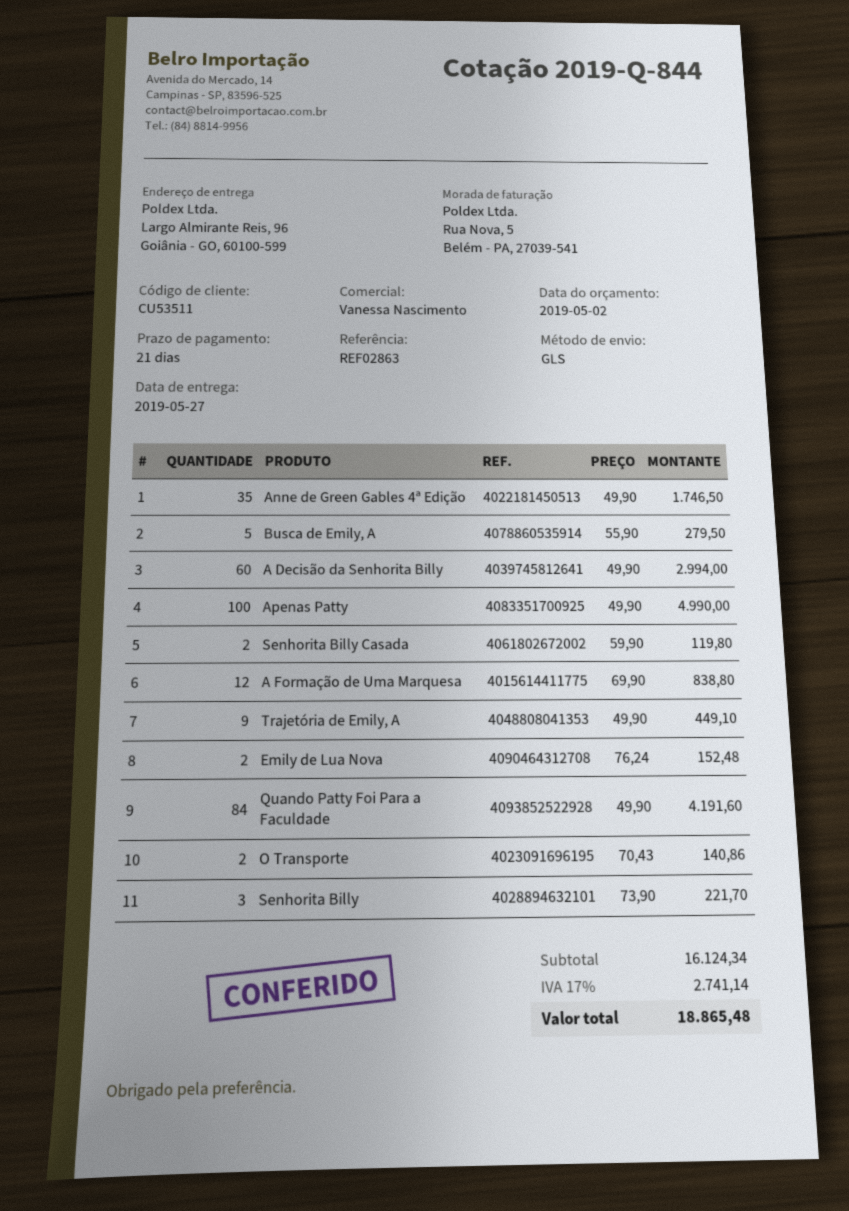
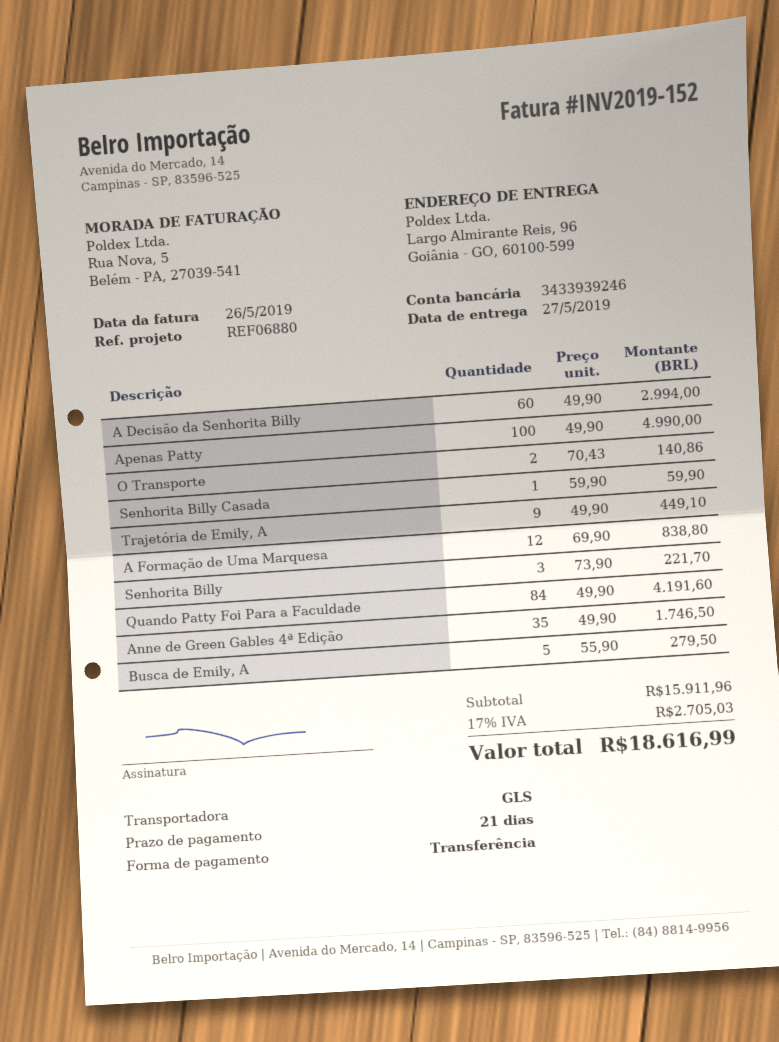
reference: REF02863 -> REF06880
Senhorita Billy Casada: 2 x 59.90 = 119.80 -> 1 x 59.90 = 59.90
Emily de Lua Nova: 2 x 76.24 = 152.48 -> none
subtotal: 16124.34 -> 15911.96
tax: 17% = 2741.14 -> 17% = 2705.03
total: 18865.48 -> 18616.99

